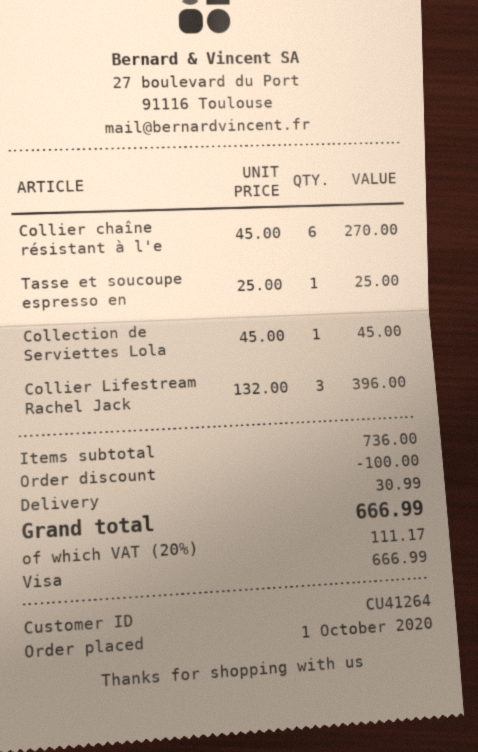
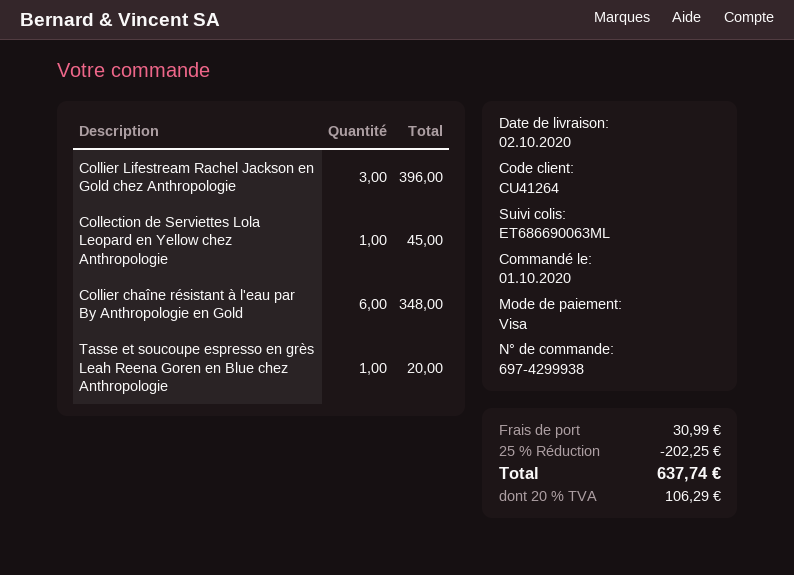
Collier chaîne résistant à l'e: 6 for 270.00 -> 6 for 348.00
Tasse et soucoupe espresso en: 1 for 25.00 -> 1 for 20.00
discount: 100.00 -> 202.25
tax: 20% = 111.17 -> 20% = 106.29
total: 666.99 -> 637.74

